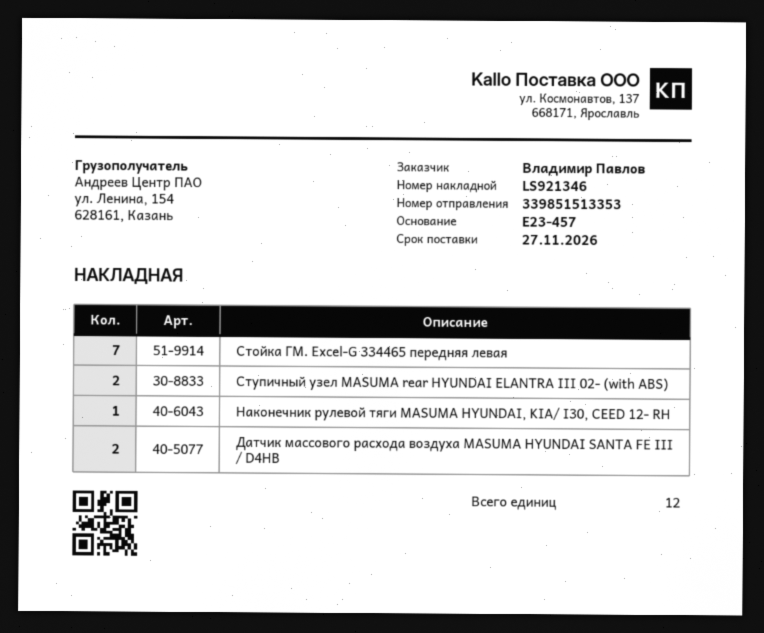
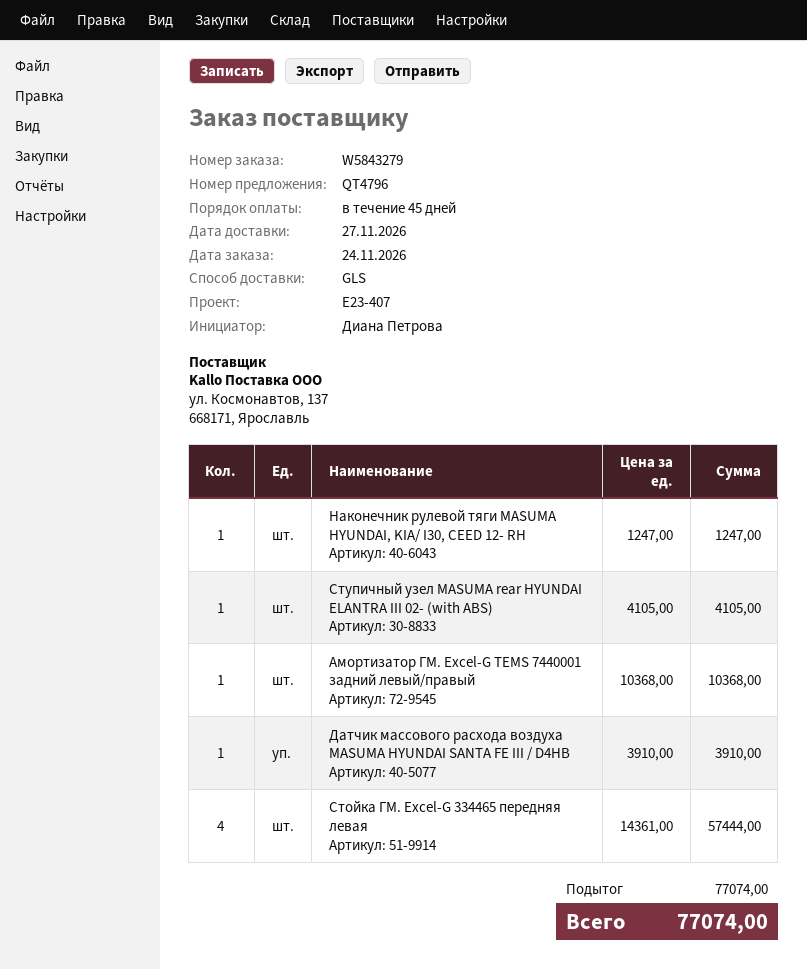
reference: E23-457 -> E23-407
ordered by: Владимир Павлов -> Диана Петрова
Стойка ГМ. Excel-G 334465 передняя левая: 7 -> 4
Ступичный узел MASUMA rear HYUNDAI ELANTRA III 02- (with ABS): 2 -> 1
Датчик массового расхода воздуха MASUMA HYUNDAI SANTA FE III / D4HB: 2 -> 1
Амортизатор ГМ. Excel-G TEMS 7440001 задний левый/правый: none -> 1

